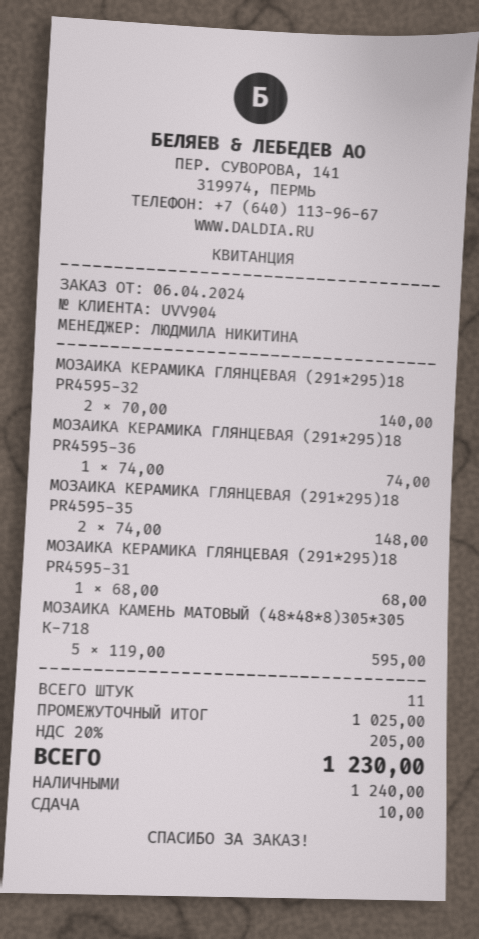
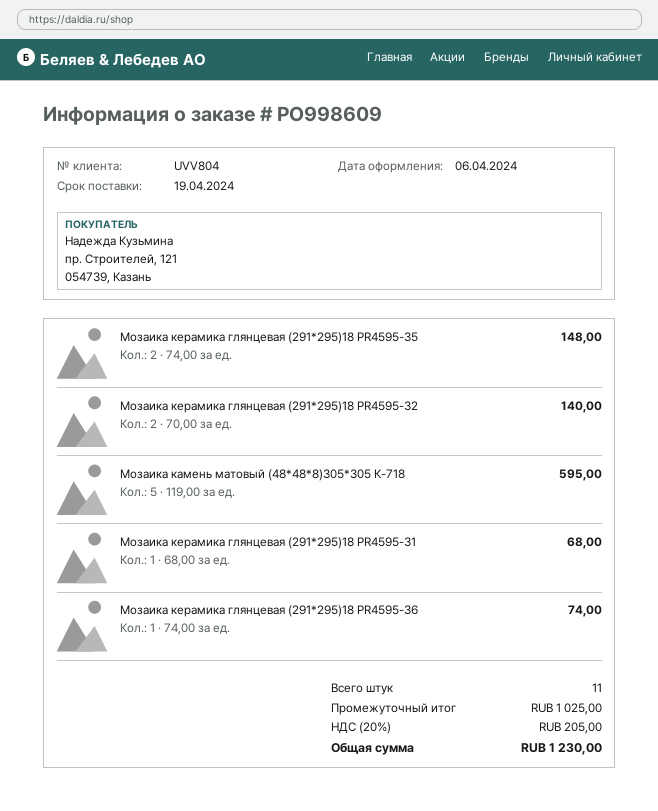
customer number: UVV904 -> UVV804

